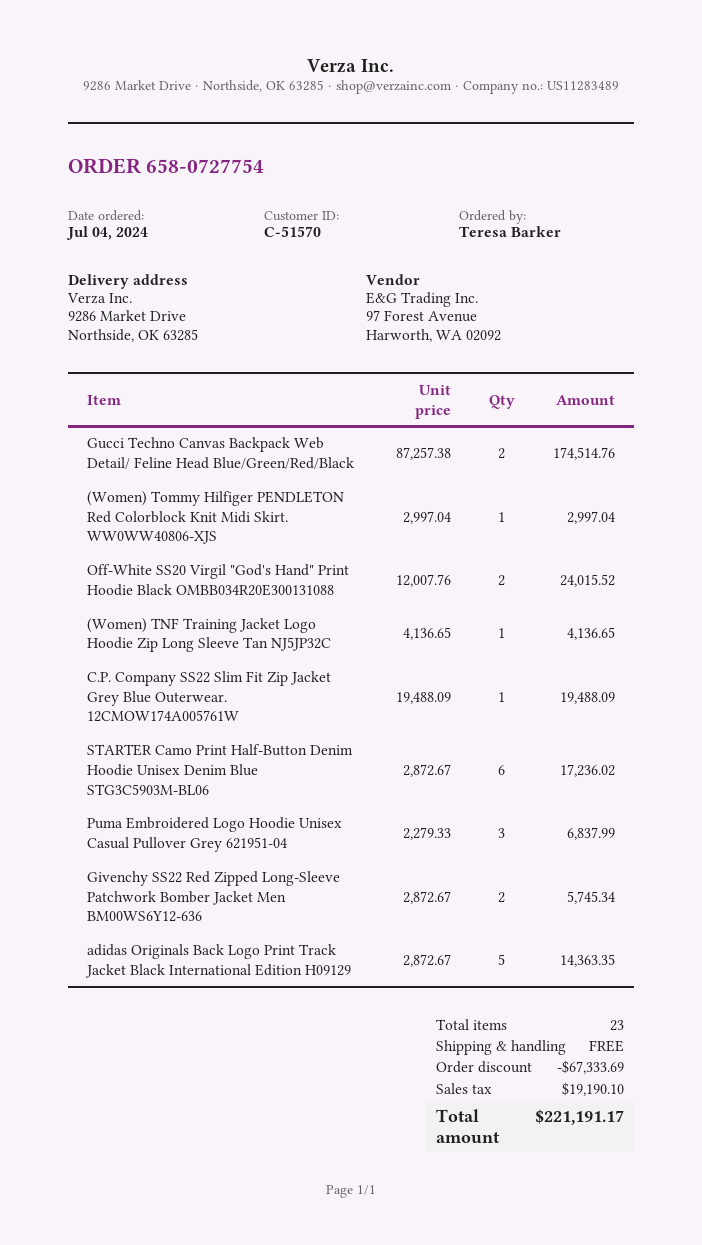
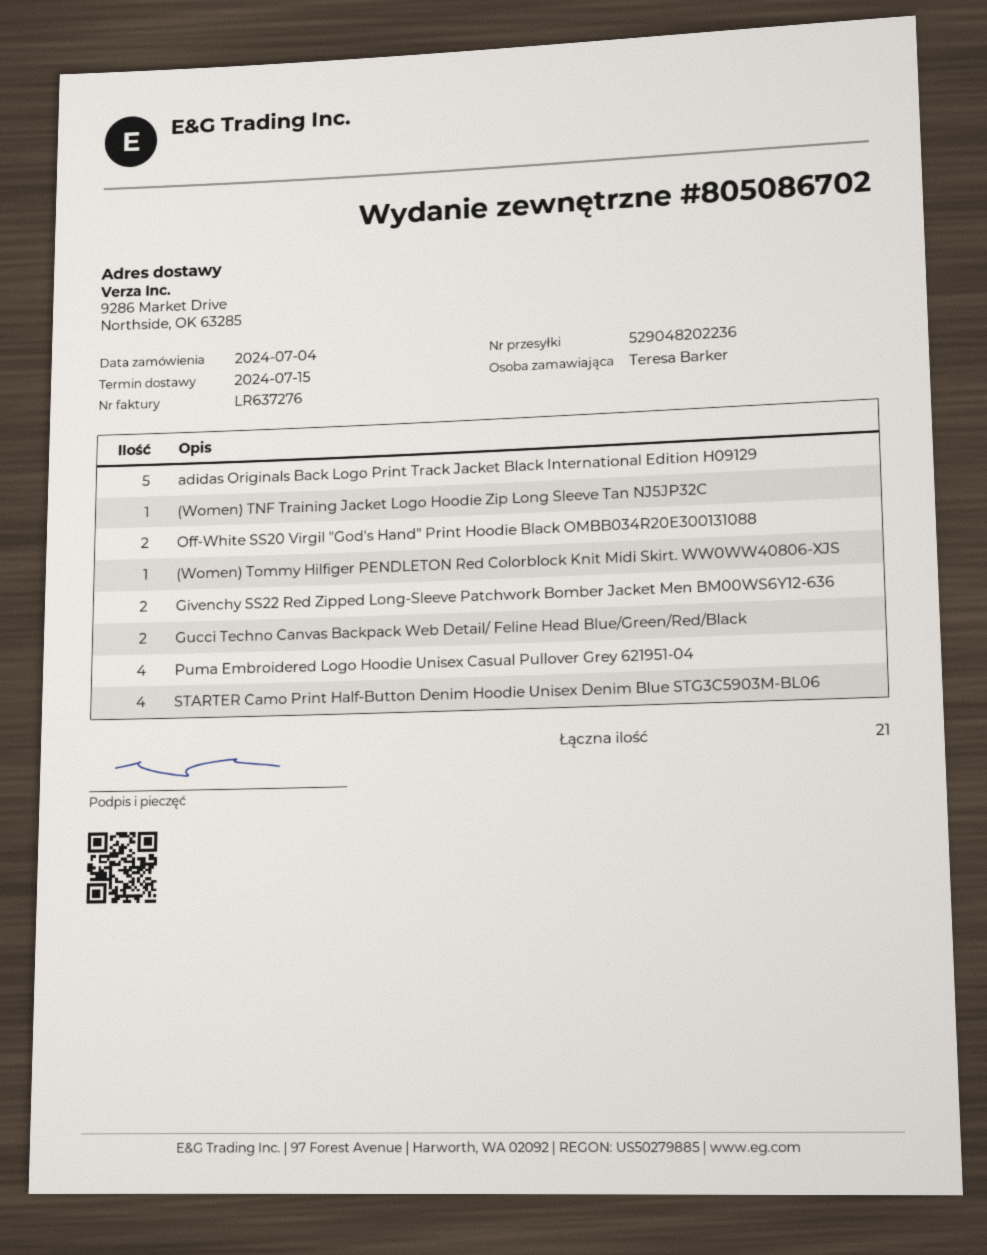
C.P. Company SS22 Slim Fit Zip Jacket Grey Blue Outerwear. 12CMOW174A005761W: 1 -> none
STARTER Camo Print Half-Button Denim Hoodie Unisex Denim Blue STG3C5903M-BL06: 6 -> 4
Puma Embroidered Logo Hoodie Unisex Casual Pullover Grey 621951-04: 3 -> 4
total quantity: 23 -> 21

